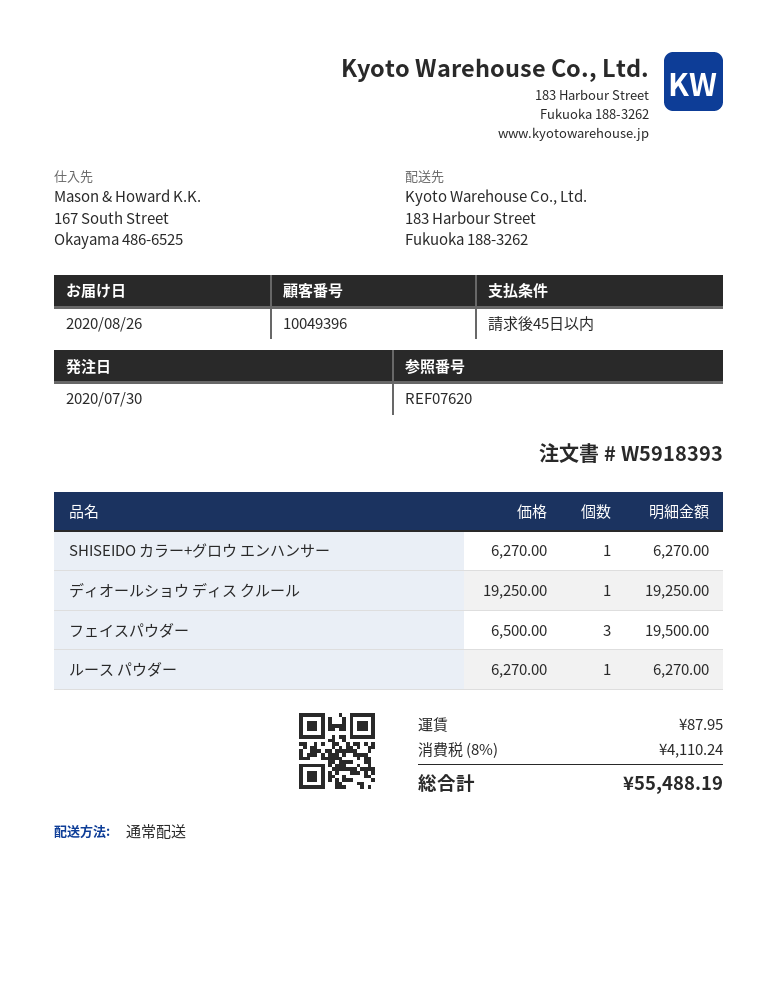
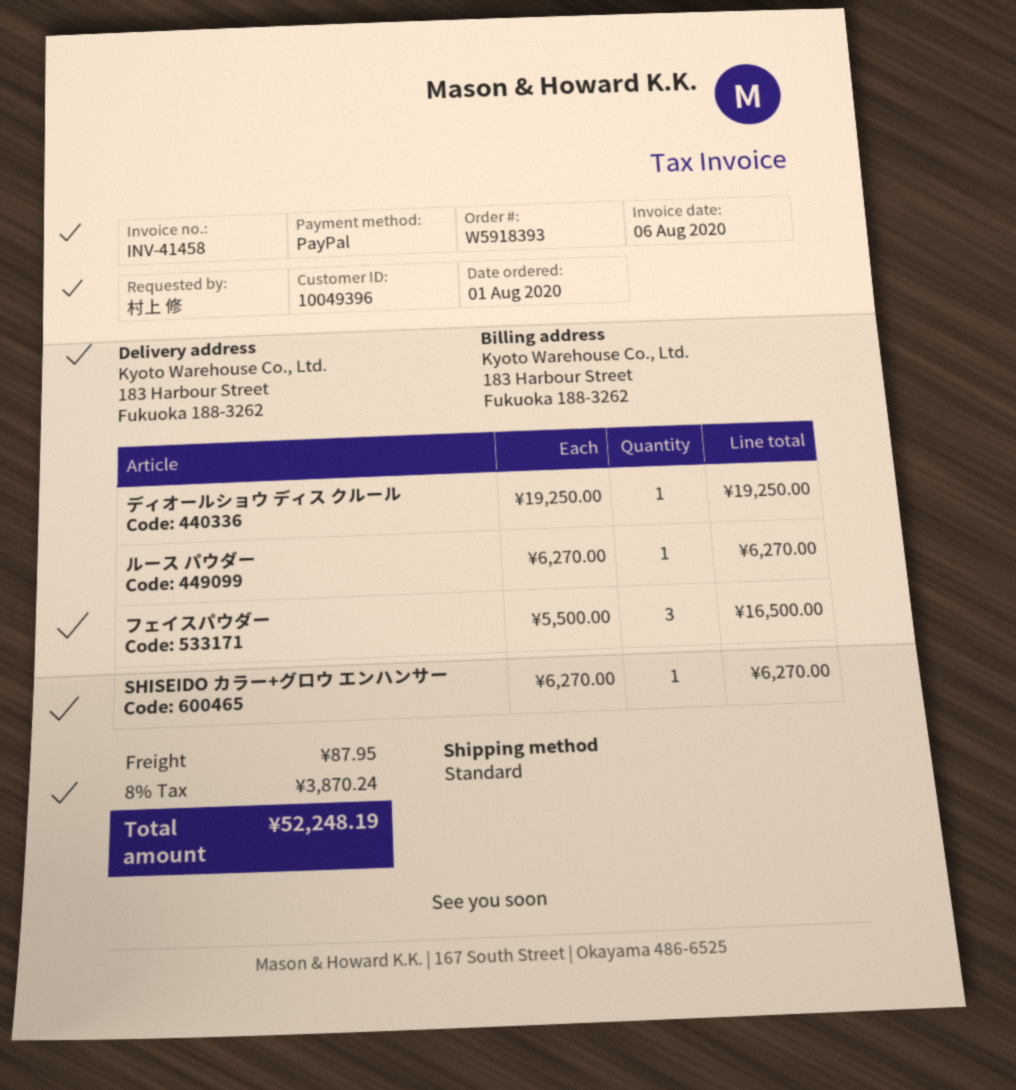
order date: 2020-07-30 -> 2020-08-01
フェイスパウダー: 3 x 6500.00 = 19500.00 -> 3 x 5500.00 = 16500.00
tax: 8% = 4110.24 -> 8% = 3870.24
total: 55488.19 -> 52248.19

